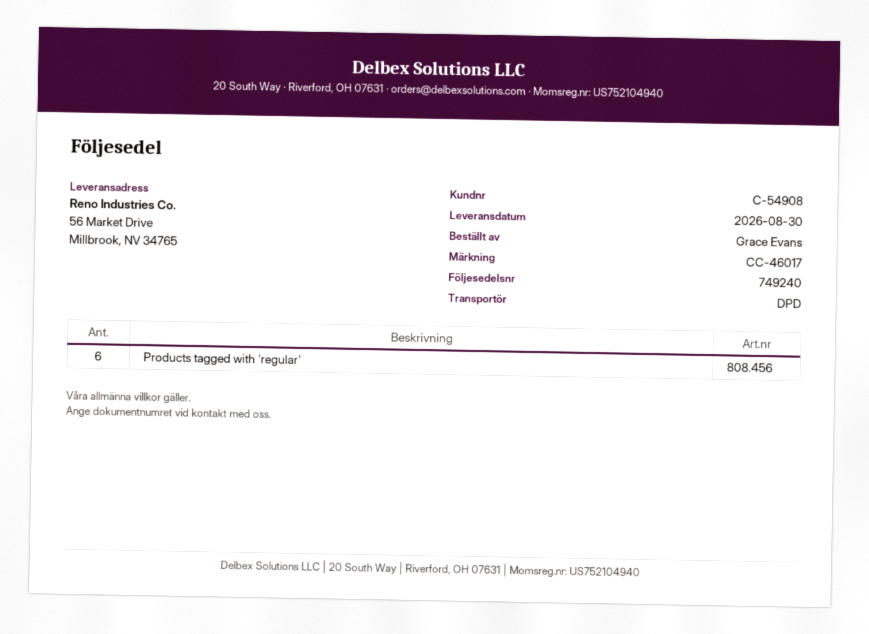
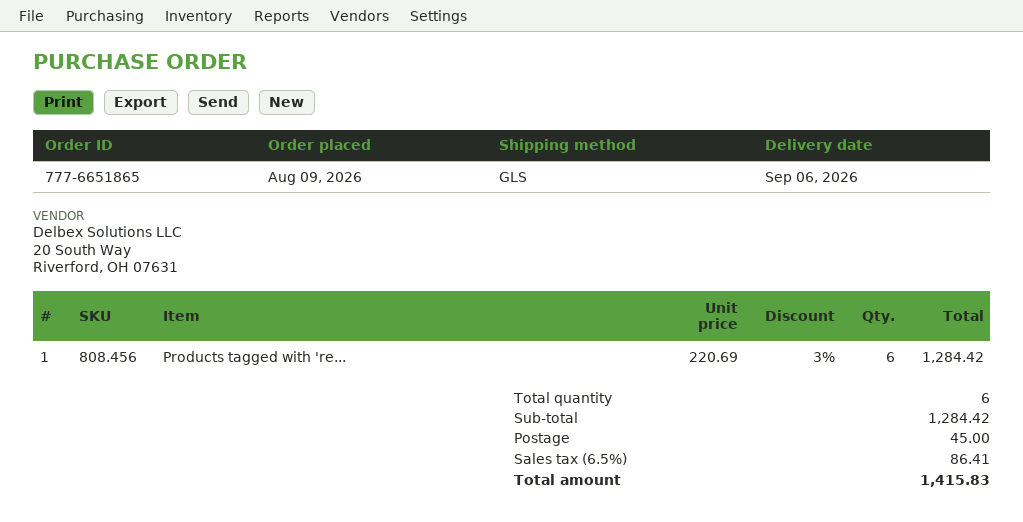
delivery date: 2026-08-30 -> 2026-09-06
shipping method: DPD -> GLS

